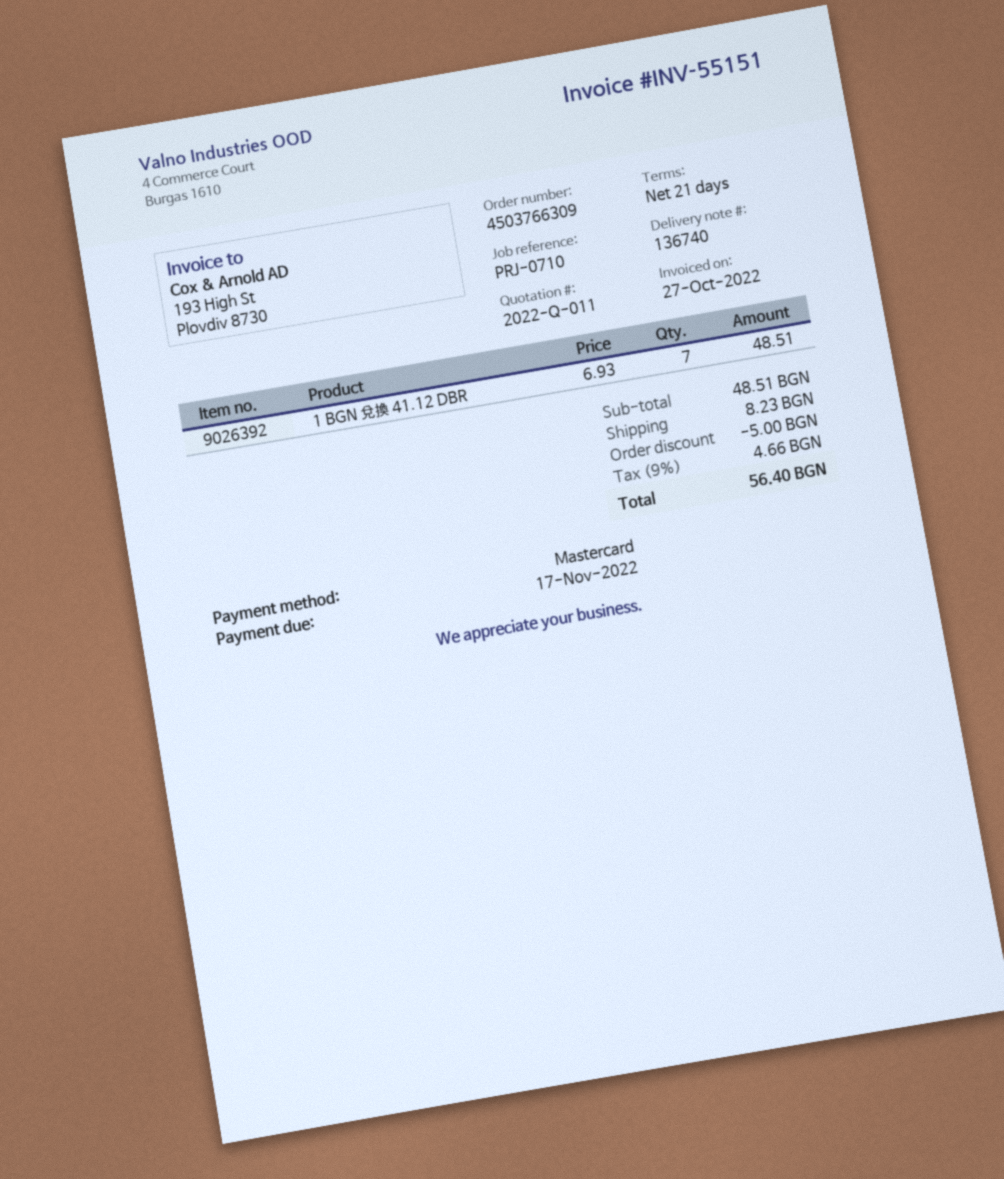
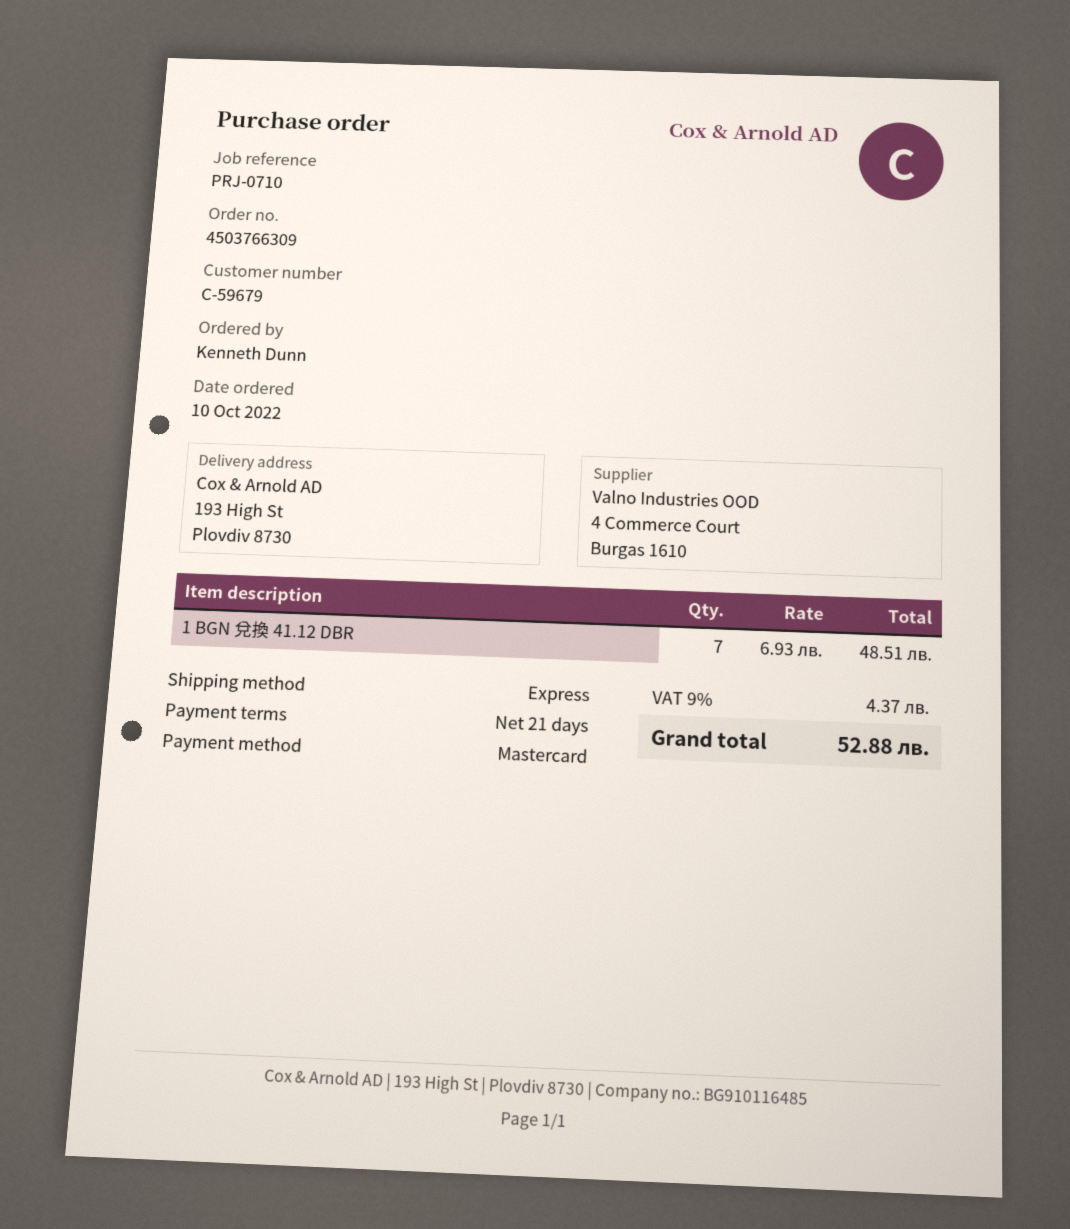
discount: 5.00 -> none
shipping: 8.23 -> none
tax: 9% = 4.66 -> 9% = 4.37
total: 56.40 -> 52.88

